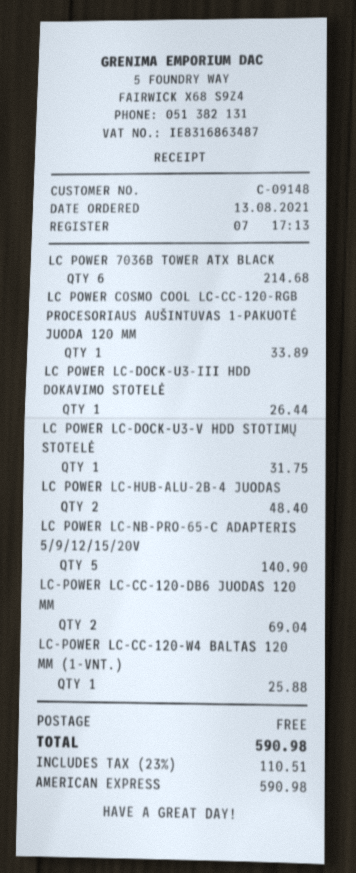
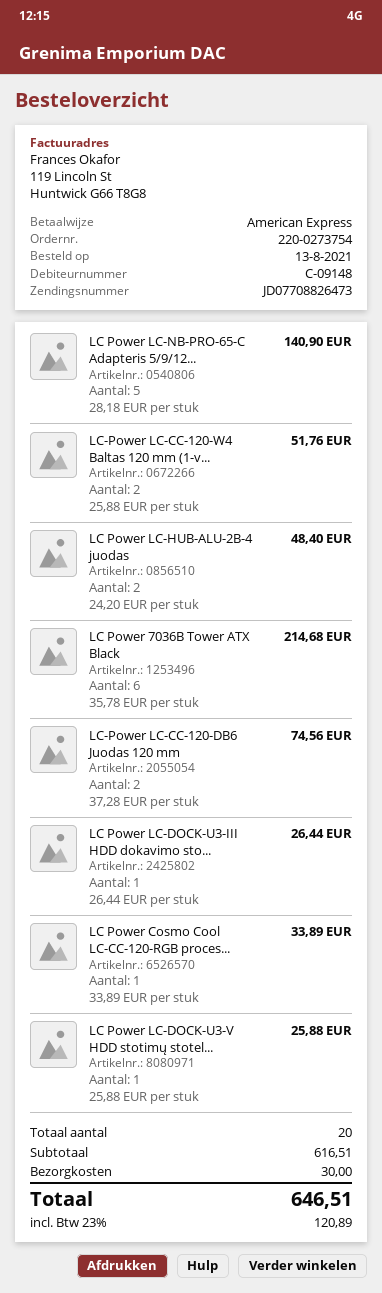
LC POWER LC-DOCK-U3-V HDD STOTIMŲ STOTELĖ: 1 for 31.75 -> 1 for 25.88
LC-POWER LC-CC-120-DB6 JUODAS 120 MM: 2 for 69.04 -> 2 for 74.56
LC-POWER LC-CC-120-W4 BALTAS 120 MM (1-VNT.): 1 for 25.88 -> 2 for 51.76
shipping: 0.00 -> 30.00
tax: 23% = 110.51 -> 23% = 120.89
total: 590.98 -> 646.51

